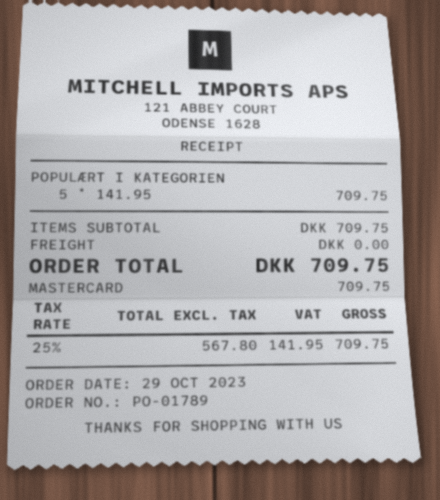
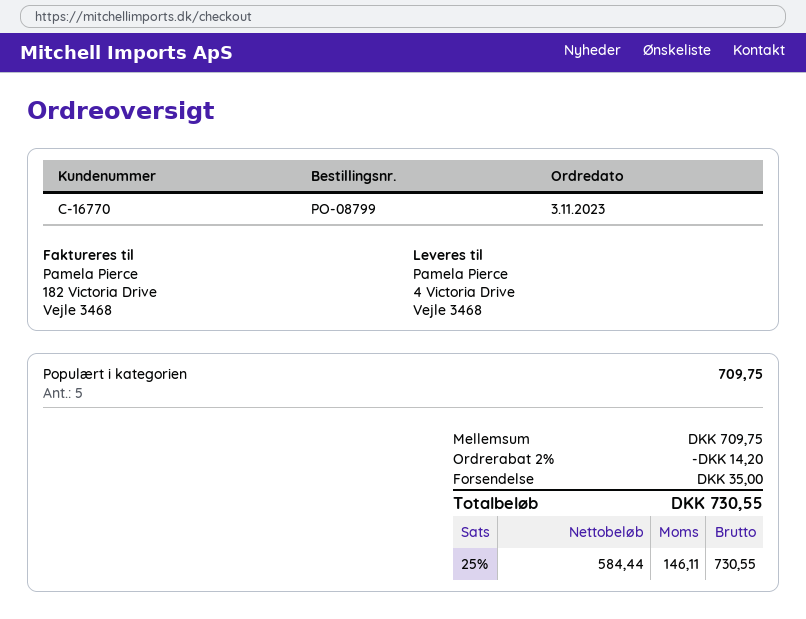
order number: PO-01789 -> PO-08799
order date: 2023-10-29 -> 2023-11-03
discount: none -> 2% = 14.20
shipping: 0.00 -> 35.00
net: 567.80 -> 584.44
tax: 25% = 141.95 -> 25% = 146.11
total: 709.75 -> 730.55

